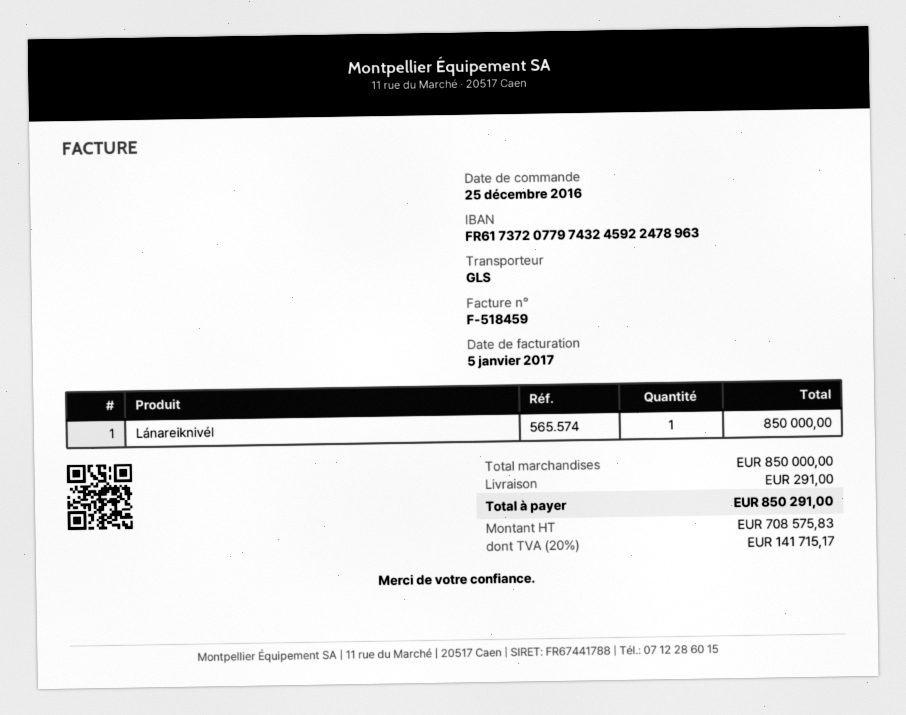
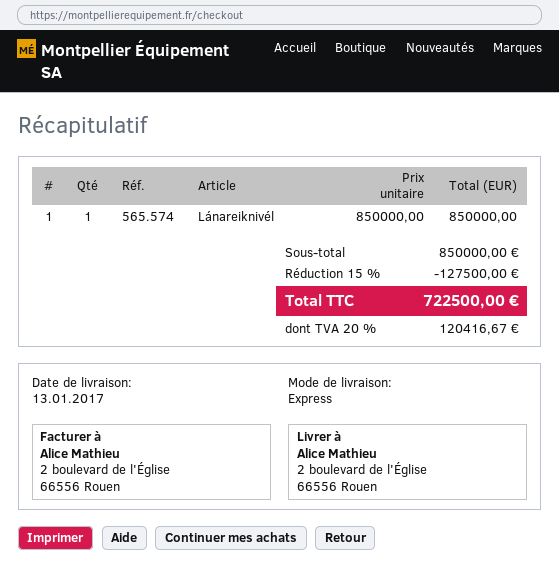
shipping method: GLS -> express
discount: none -> 15% = 127500.00
shipping: 291.00 -> none
tax: 20% = 141715.17 -> 20% = 120416.67
total: 850291.00 -> 722500.00

